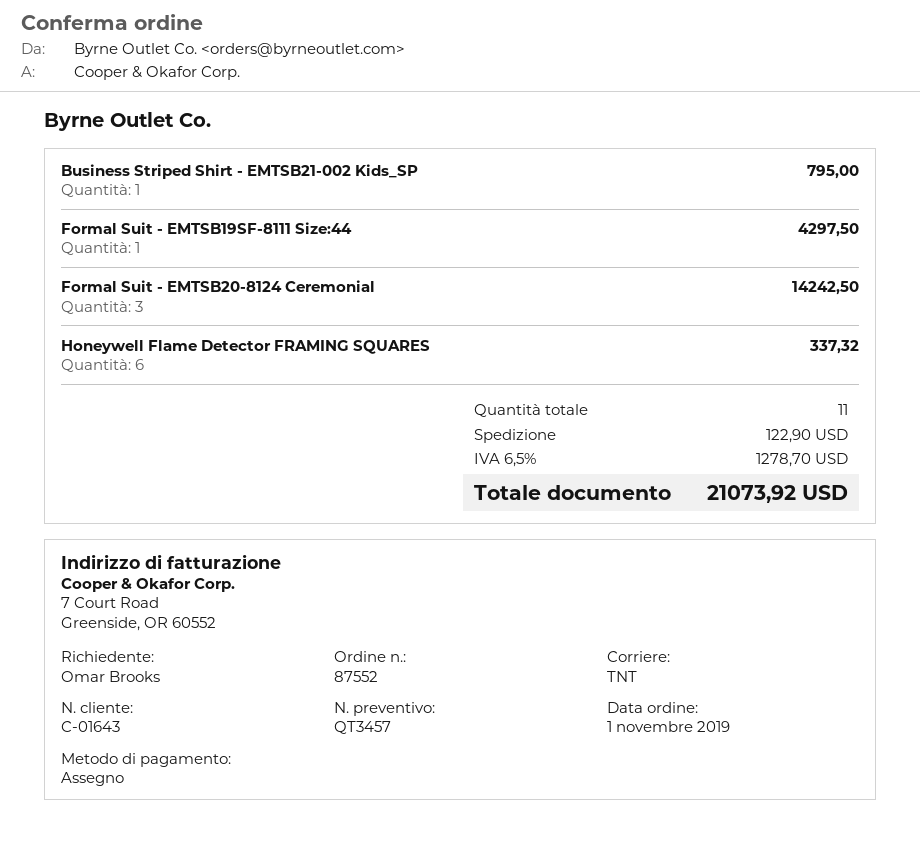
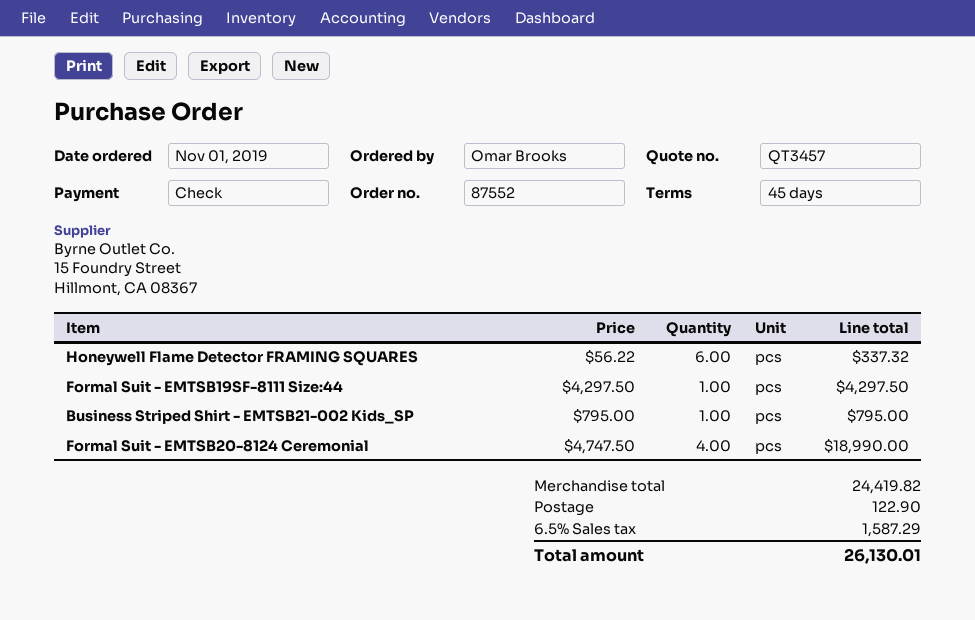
Formal Suit - EMTSB20-8124 Ceremonial: 3 for 14242.50 -> 4 for 18990.00
tax: 6.5% = 1278.70 -> 6.5% = 1587.29
total: 21073.92 -> 26130.01

